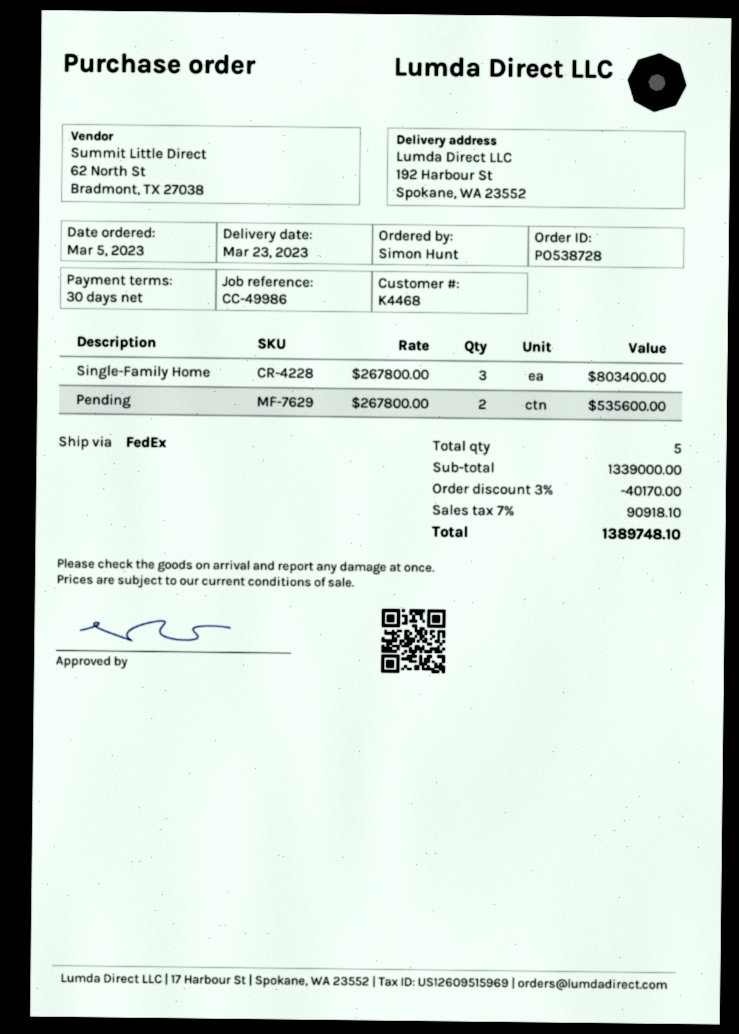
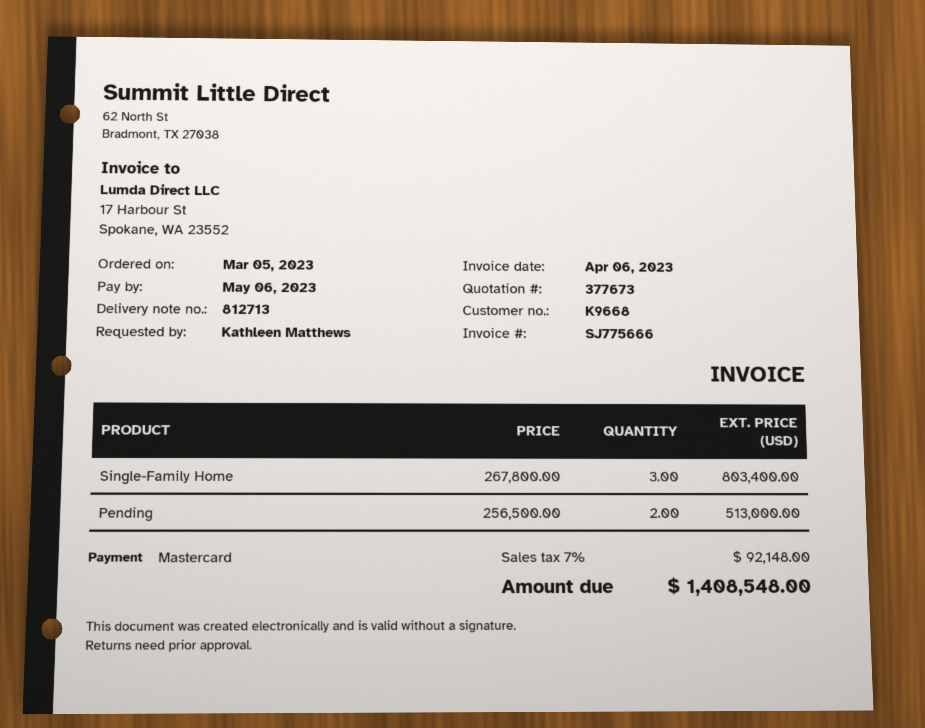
customer number: K4468 -> K9668
ordered by: Simon Hunt -> Kathleen Matthews
Pending: 2 x 267800.00 = 535600.00 -> 2 x 256500.00 = 513000.00
discount: 3% = 40170.00 -> none
tax: 7% = 90918.10 -> 7% = 92148.00
total: 1389748.10 -> 1408548.00

